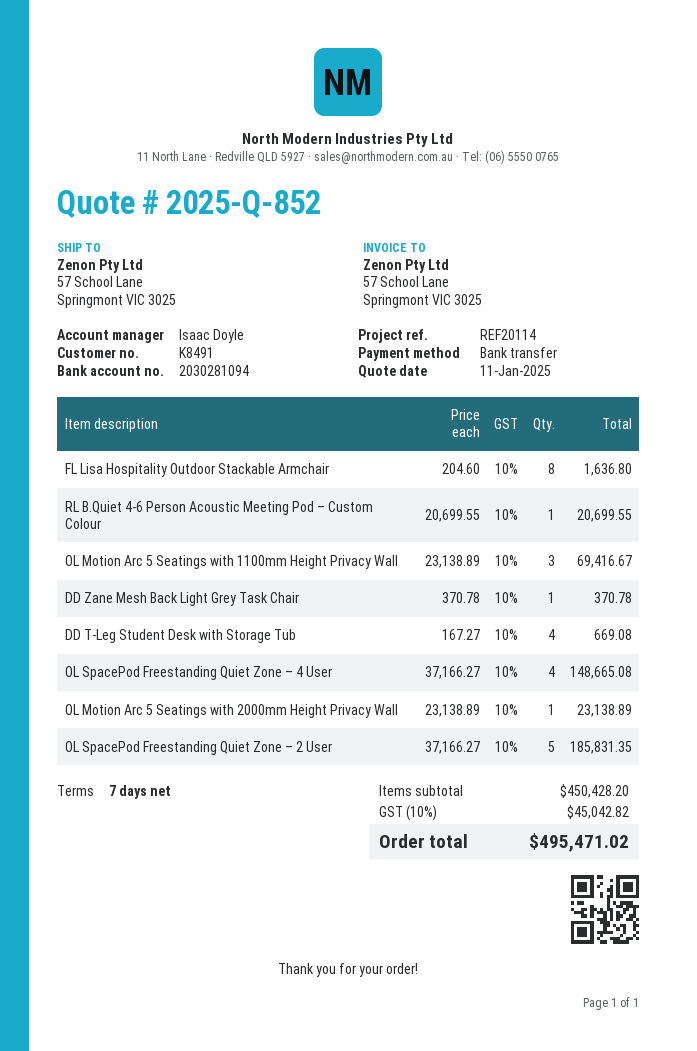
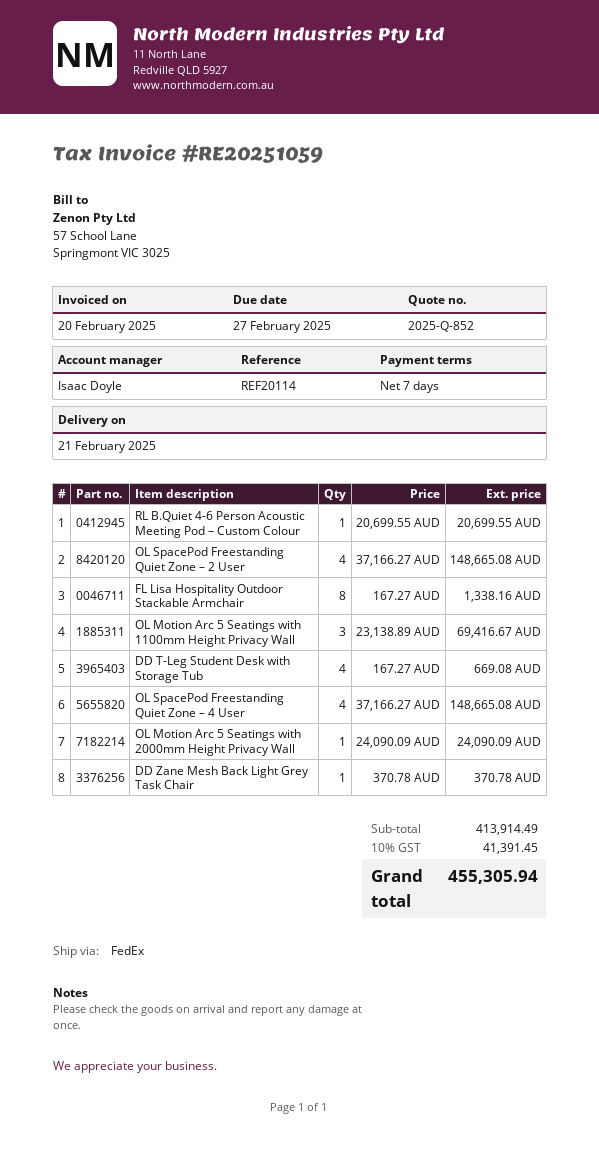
FL Lisa Hospitality Outdoor Stackable Armchair: 8 x 204.60 = 1636.80 -> 8 x 167.27 = 1338.16
OL Motion Arc 5 Seatings with 2000mm Height Privacy Wall: 1 x 23138.89 = 23138.89 -> 1 x 24090.09 = 24090.09
OL SpacePod Freestanding Quiet Zone – 2 User: 5 x 37166.27 = 185831.35 -> 4 x 37166.27 = 148665.08
subtotal: 450428.20 -> 413914.49
tax: 10% = 45042.82 -> 10% = 41391.45
total: 495471.02 -> 455305.94

